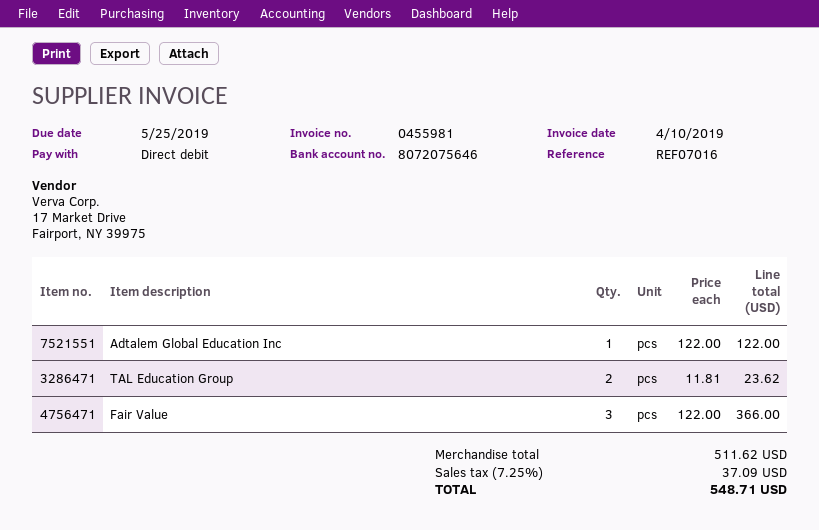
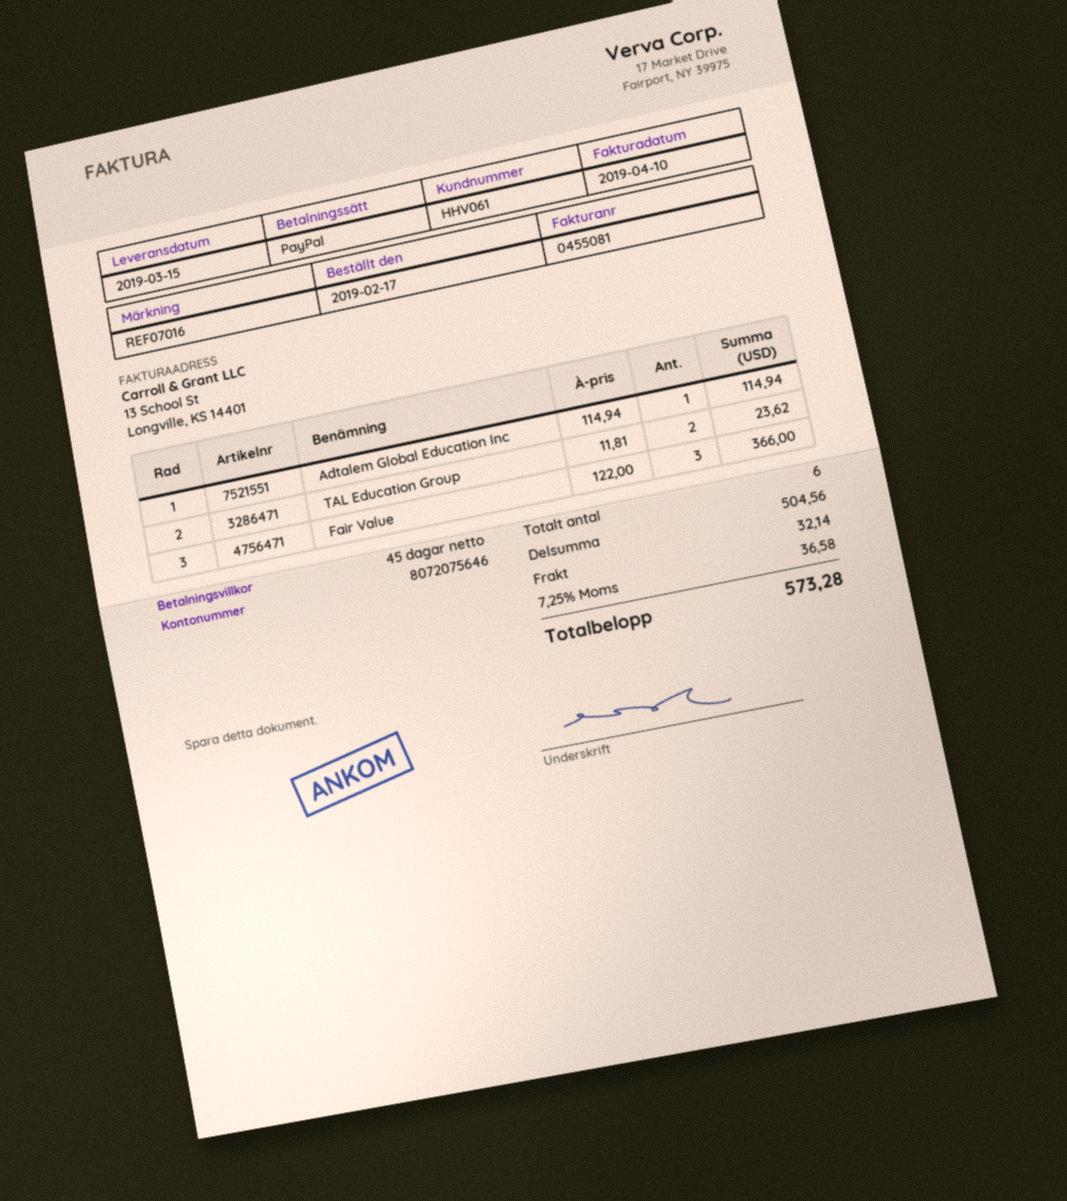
invoice number: 0455981 -> 0455081
payment method: direct debit -> PayPal
Adtalem Global Education Inc: 1 x 122.00 = 122.00 -> 1 x 114.94 = 114.94
subtotal: 511.62 -> 504.56
shipping: none -> 32.14
tax: 7.25% = 37.09 -> 7.25% = 36.58
total: 548.71 -> 573.28

